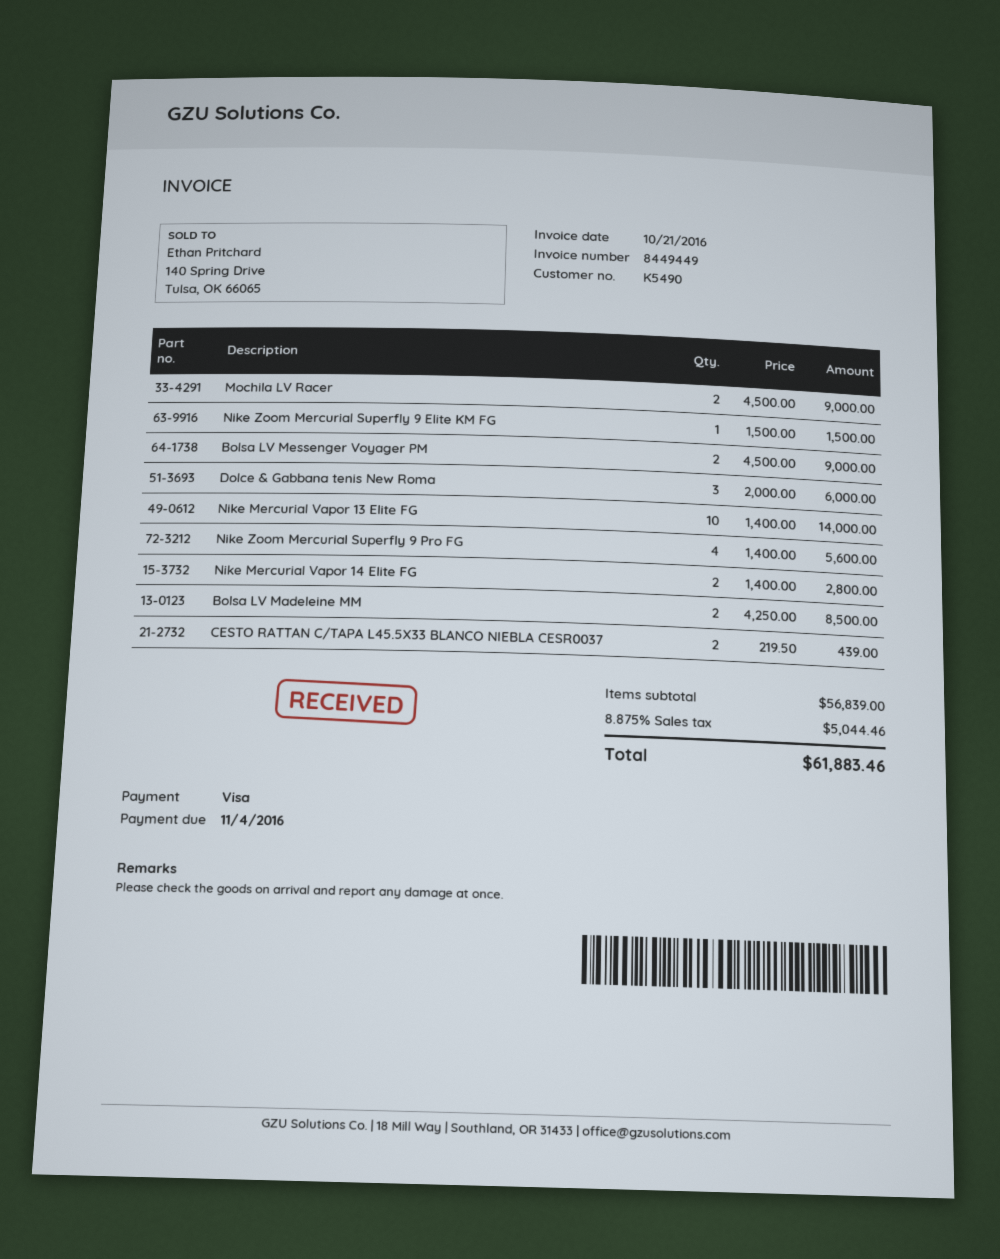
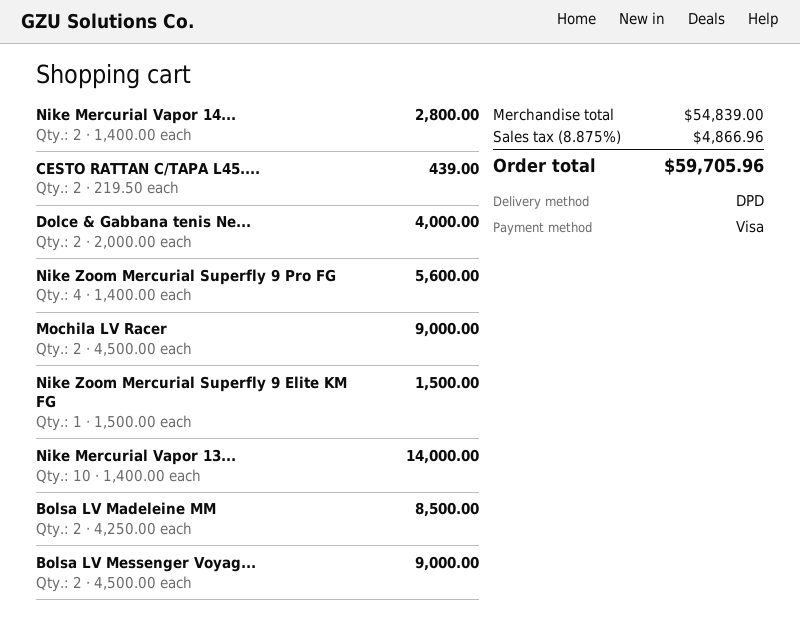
Dolce & Gabbana tenis New Roma: 3 x 2000.00 = 6000.00 -> 2 x 2000.00 = 4000.00
subtotal: 56839.00 -> 54839.00
tax: 8.875% = 5044.46 -> 8.875% = 4866.96
total: 61883.46 -> 59705.96

